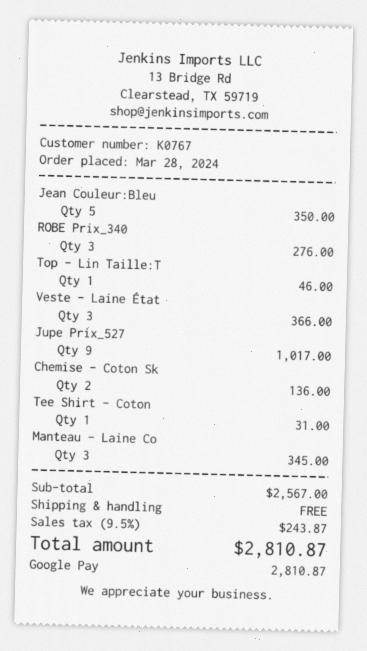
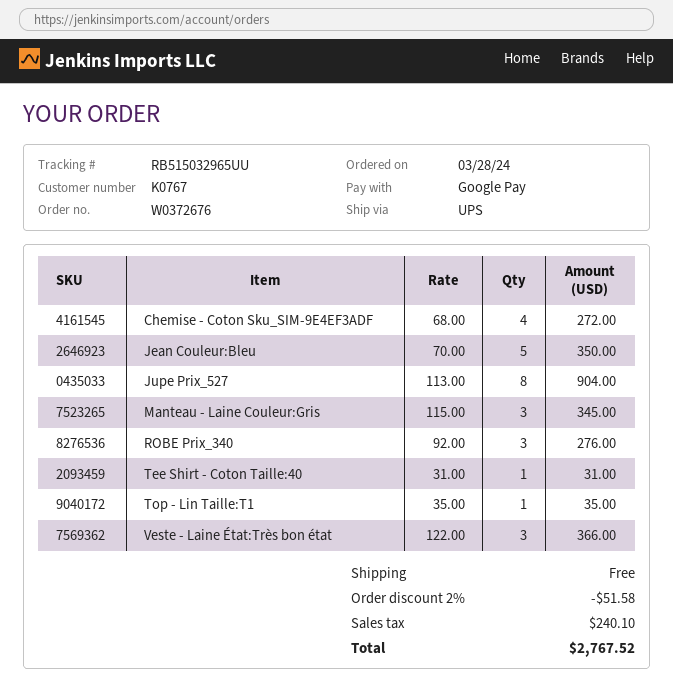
Top - Lin Taille:T: 1 for 46.00 -> 1 for 35.00
Jupe Prix_527: 9 for 1017.00 -> 8 for 904.00
Chemise - Coton Sk: 2 for 136.00 -> 4 for 272.00
discount: none -> 2% = 51.58
tax: 243.87 -> 240.10
total: 2810.87 -> 2767.52

